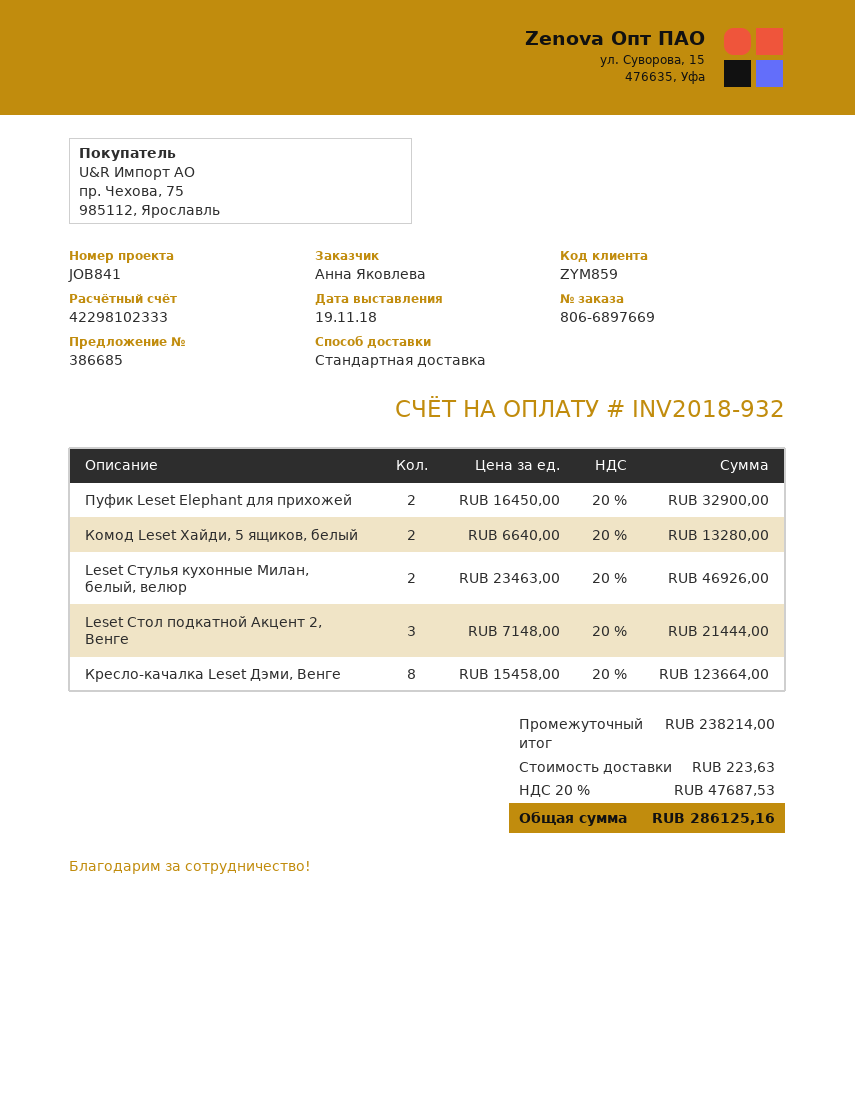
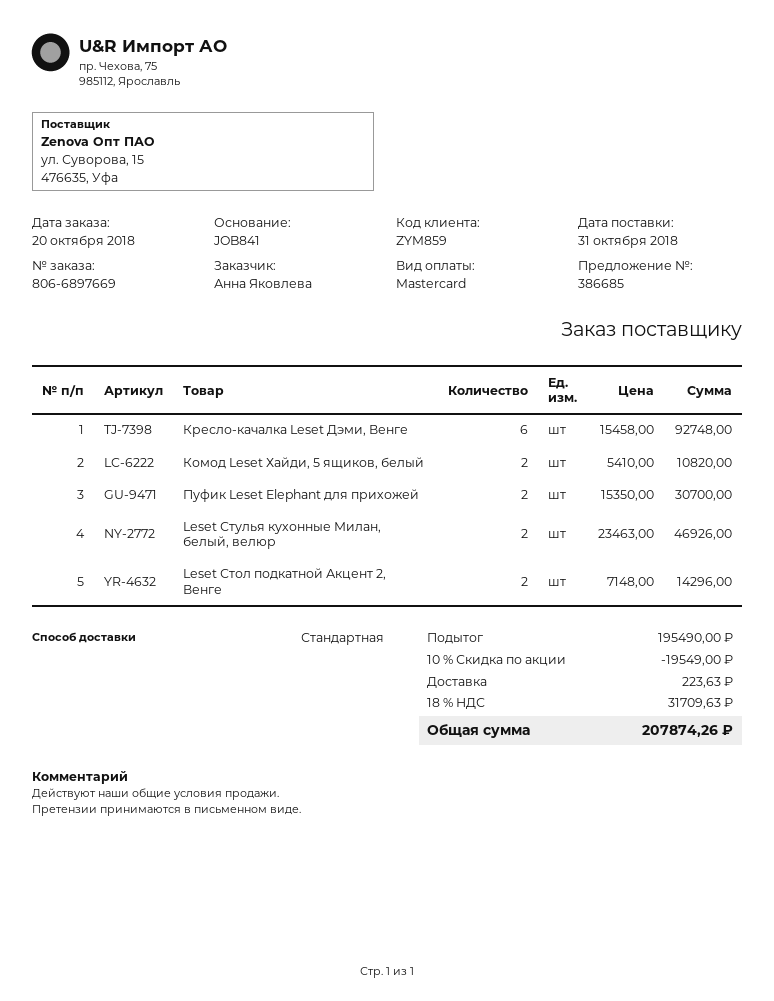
Пуфик Leset Elephant для прихожей: 2 x 16450.00 = 32900.00 -> 2 x 15350.00 = 30700.00
Комод Leset Хайди, 5 ящиков, белый: 2 x 6640.00 = 13280.00 -> 2 x 5410.00 = 10820.00
Leset Стол подкатной Акцент 2, Венге: 3 x 7148.00 = 21444.00 -> 2 x 7148.00 = 14296.00
Кресло-качалка Leset Дэми, Венге: 8 x 15458.00 = 123664.00 -> 6 x 15458.00 = 92748.00
subtotal: 238214.00 -> 195490.00
discount: none -> 10% = 19549.00
tax: 20% = 47687.53 -> 18% = 31709.63
total: 286125.16 -> 207874.26

